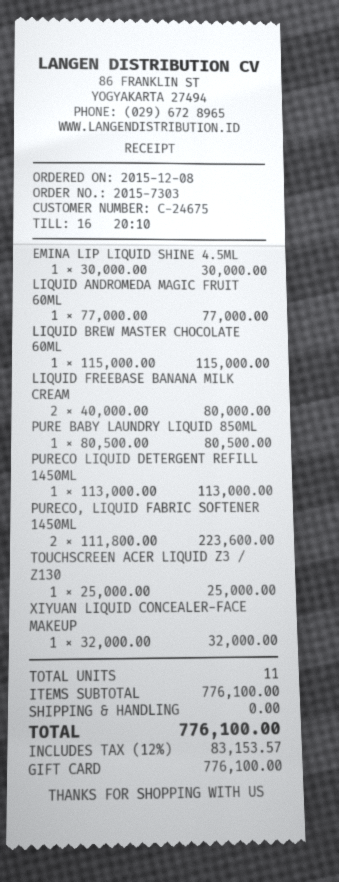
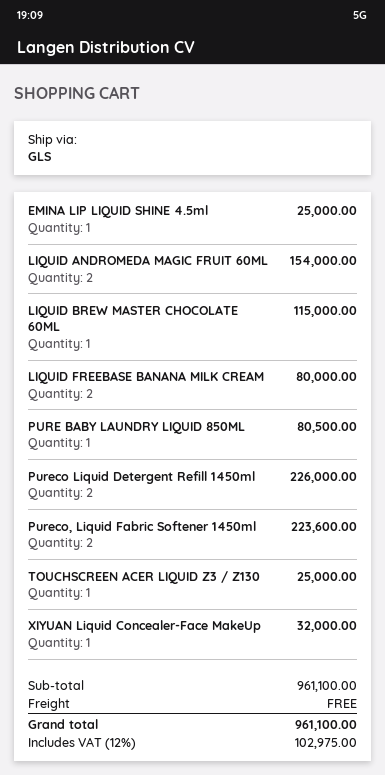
EMINA LIP LIQUID SHINE 4.5ML: 1 for 30000.00 -> 1 for 25000.00
LIQUID ANDROMEDA MAGIC FRUIT 60ML: 1 for 77000.00 -> 2 for 154000.00
PURECO LIQUID DETERGENT REFILL 1450ML: 1 for 113000.00 -> 2 for 226000.00
subtotal: 776100.00 -> 961100.00
tax: 12% = 83153.57 -> 12% = 102975.00
total: 776100.00 -> 961100.00

